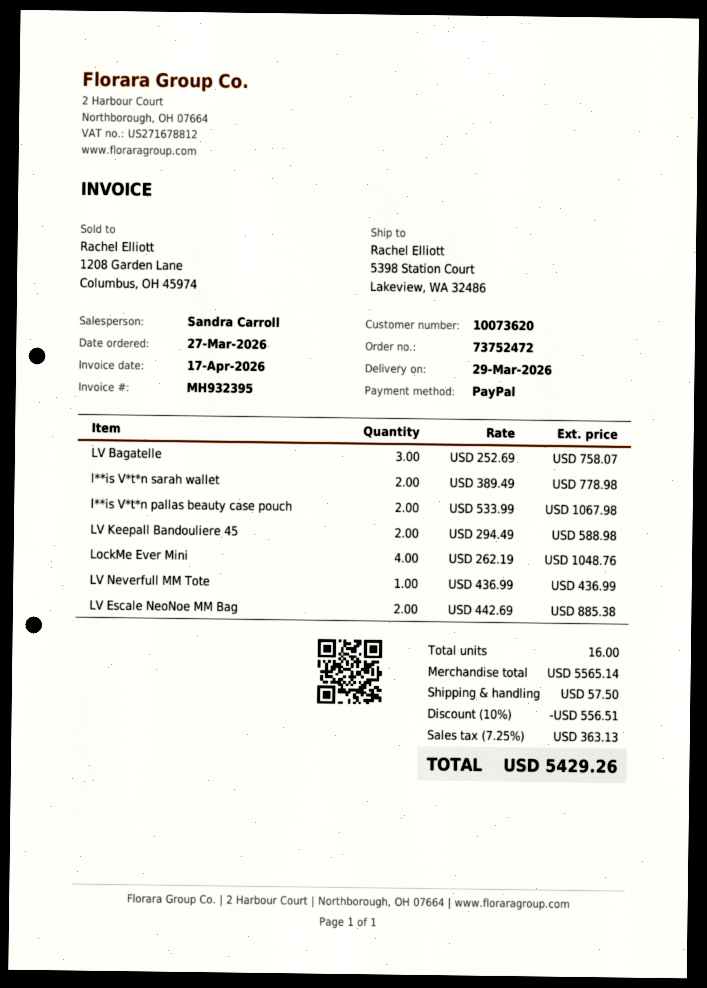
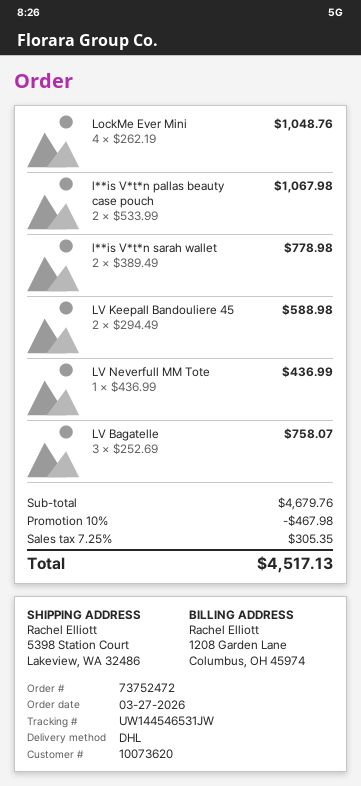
LV Escale NeoNoe MM Bag: 2 x 442.69 = 885.38 -> none
subtotal: 5565.14 -> 4679.76
discount: 10% = 556.51 -> 10% = 467.98
shipping: 57.50 -> none
tax: 7.25% = 363.13 -> 7.25% = 305.35
total: 5429.26 -> 4517.13

